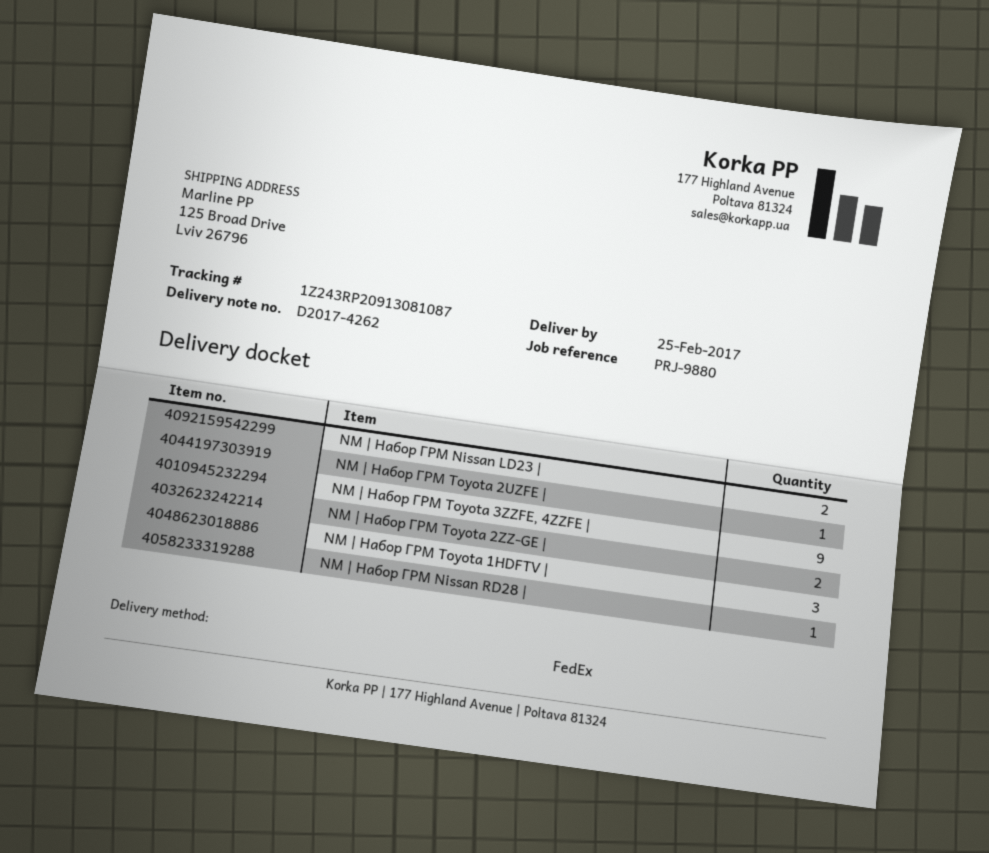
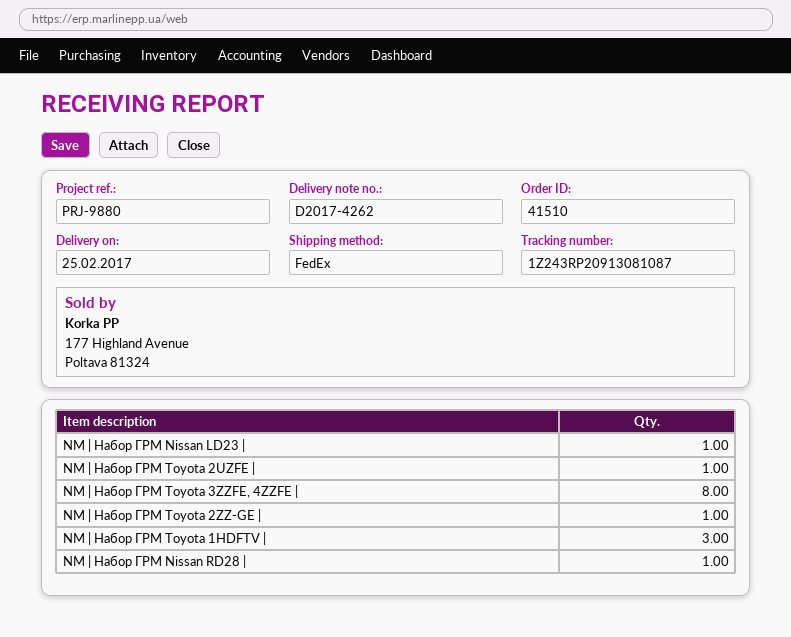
NM | Набор ГРМ Nissan LD23 |: 2 -> 1
NM | Набор ГРМ Toyota 3ZZFE, 4ZZFE |: 9 -> 8
NM | Набор ГРМ Toyota 2ZZ-GE |: 2 -> 1

